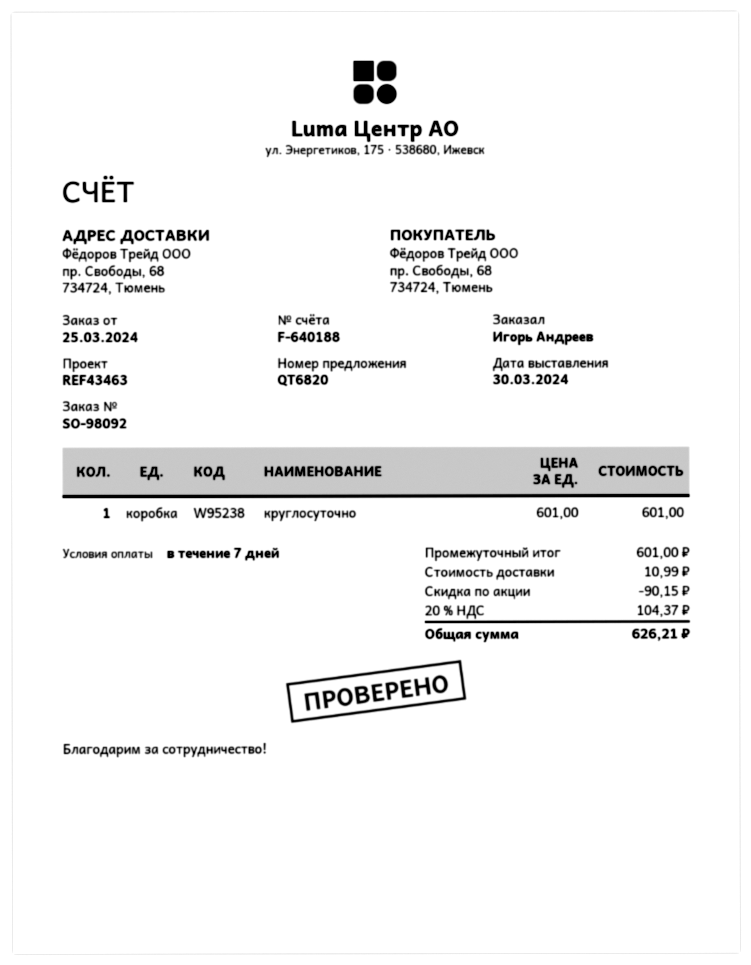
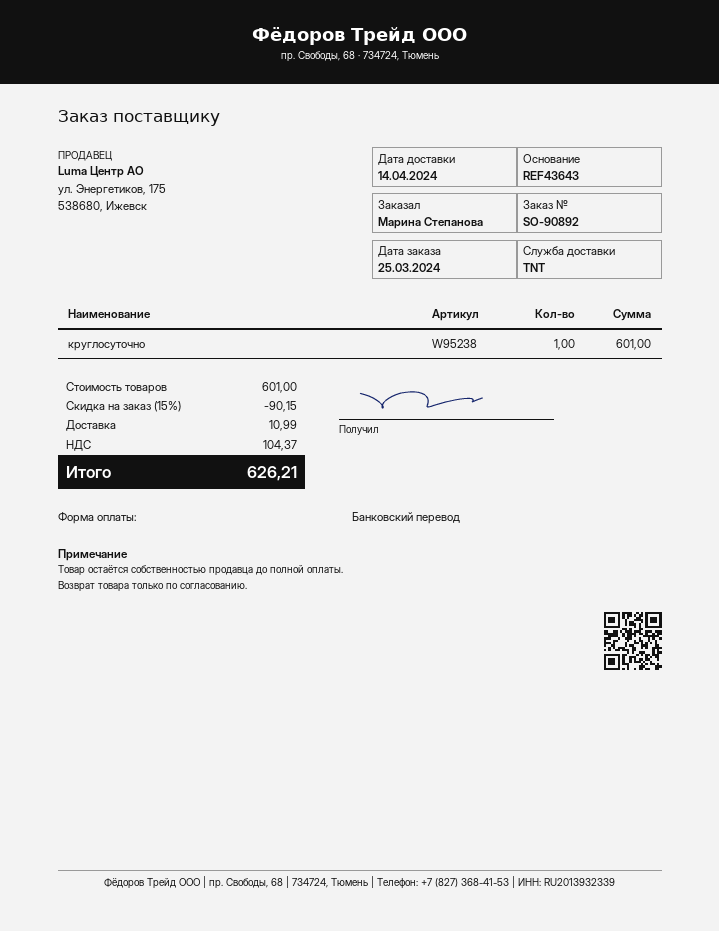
order number: SO-98092 -> SO-90892
reference: REF43463 -> REF43643
ordered by: Игорь Андреев -> Марина Степанова

